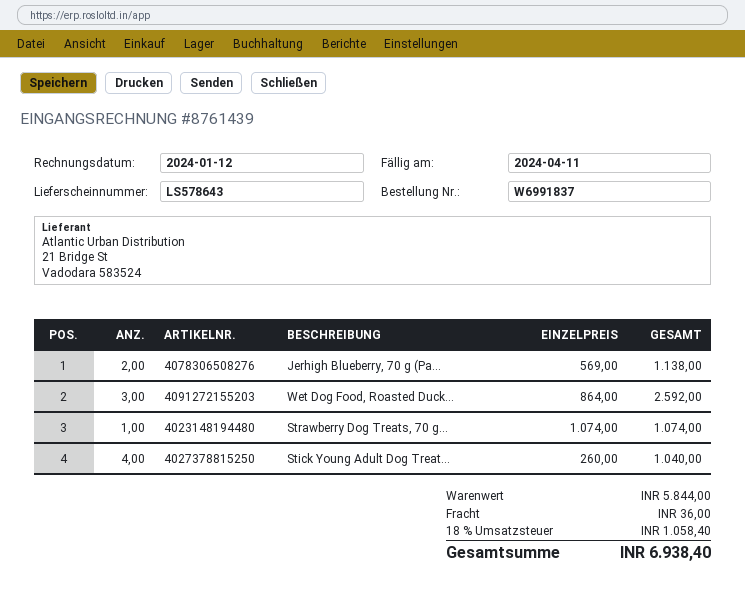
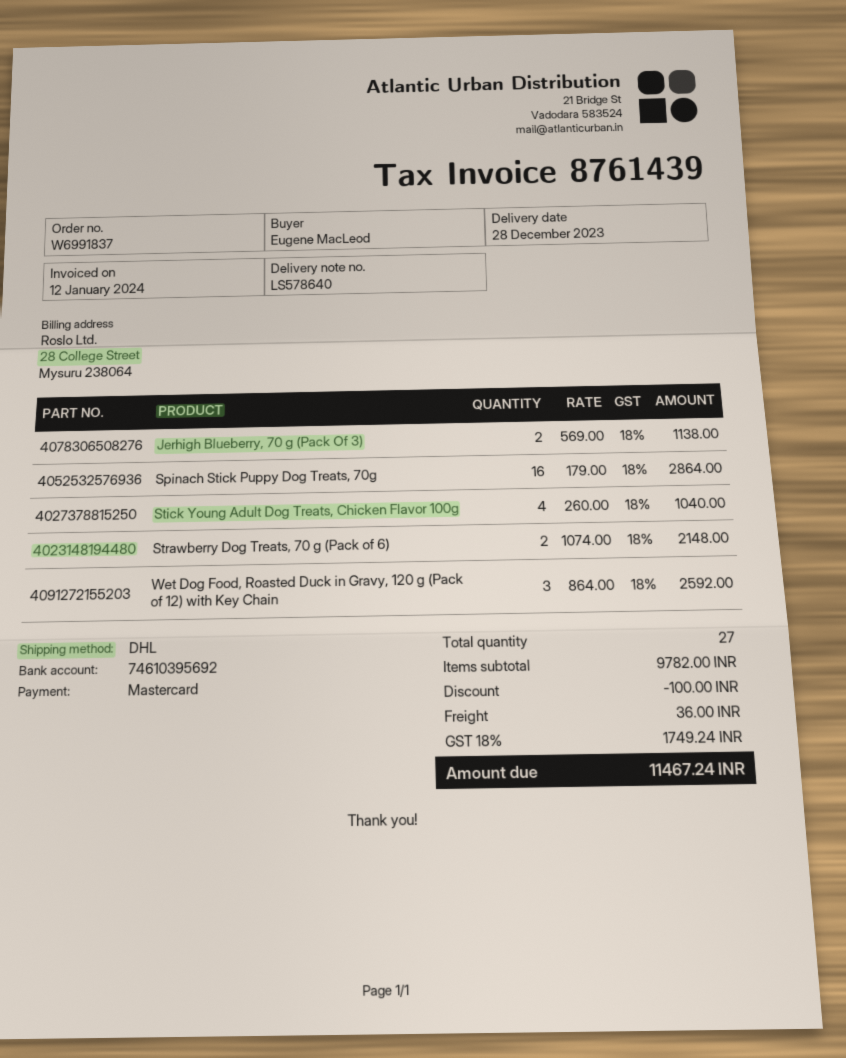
delivery note number: LS578643 -> LS578640
Strawberry Dog Treats, 70 g...: 1 x 1074.00 = 1074.00 -> 2 x 1074.00 = 2148.00
Spinach Stick Puppy Dog Treats, 70g: none -> 16 x 179.00 = 2864.00
subtotal: 5844.00 -> 9782.00
discount: none -> 100.00
tax: 18% = 1058.40 -> 18% = 1749.24
total: 6938.40 -> 11467.24

